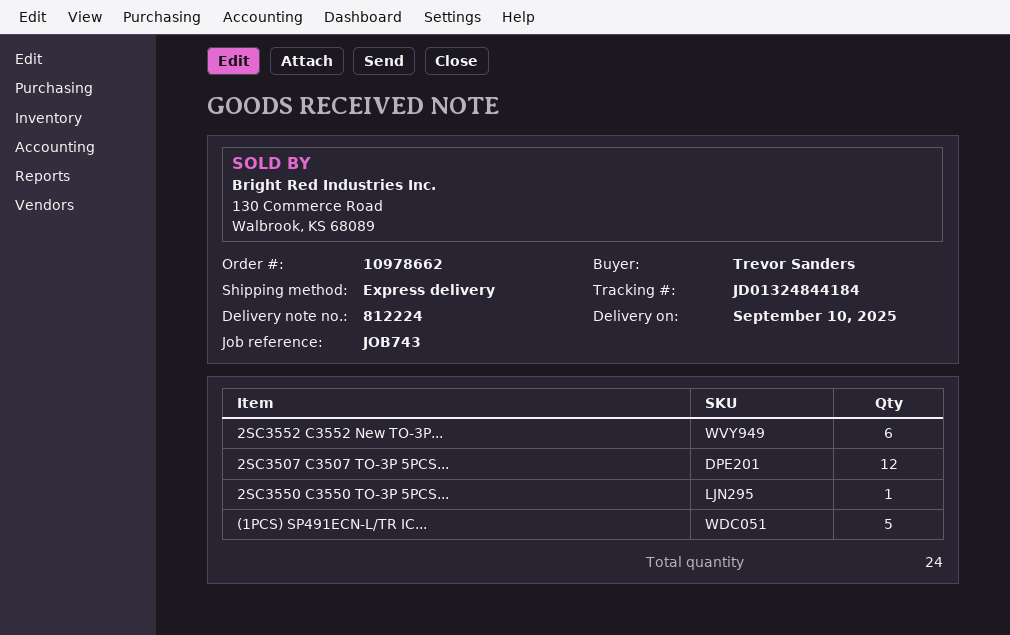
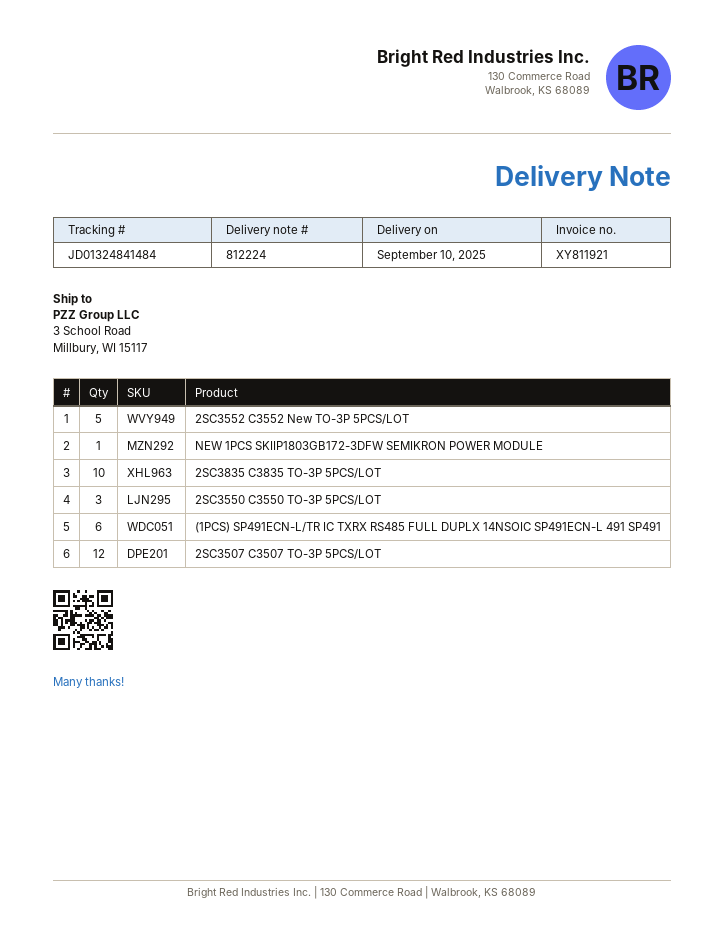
tracking number: JD01324844184 -> JD01324841484
2SC3552 C3552 New TO-3P...: 6 -> 5
2SC3550 C3550 TO-3P 5PCS...: 1 -> 3
(1PCS) SP491ECN-L/TR IC...: 5 -> 6
NEW 1PCS SKIIP1803GB172-3DFW SEMIKRON POWER MODULE: none -> 1
2SC3835 C3835 TO-3P 5PCS/LOT: none -> 10

